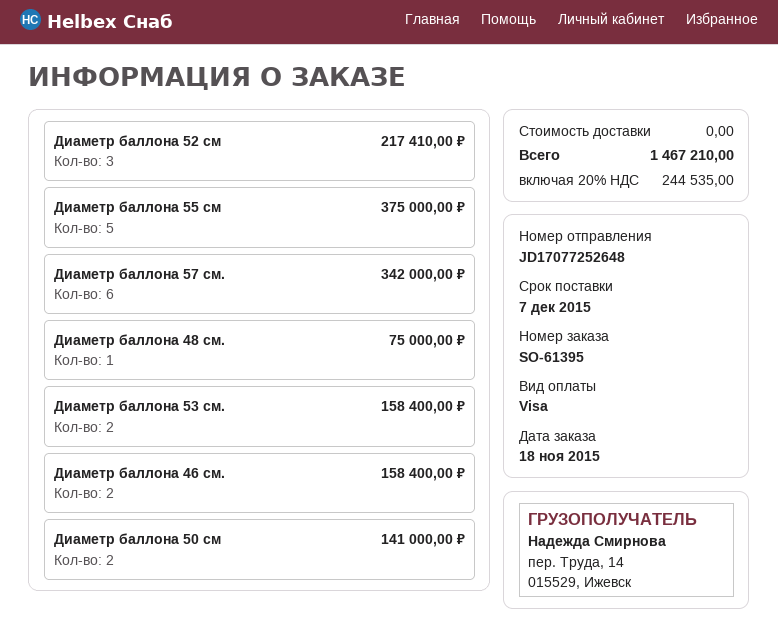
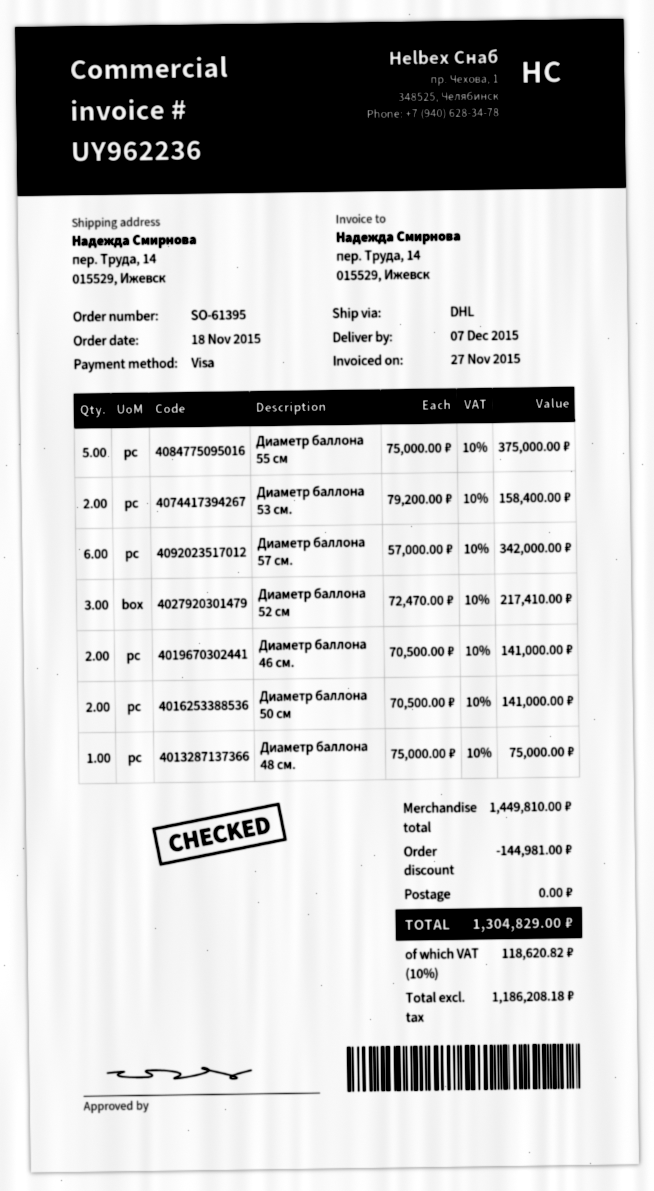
Диаметр баллона 46 см.: 2 for 158400.00 -> 2 for 141000.00
discount: none -> 144981.00
tax: 20% = 244535.00 -> 10% = 118620.82
total: 1467210.00 -> 1304829.00

